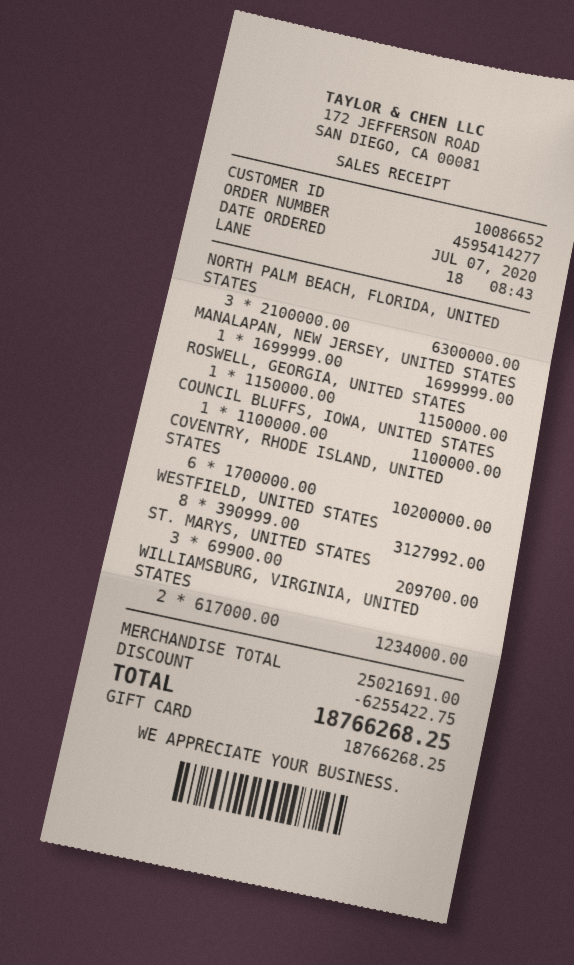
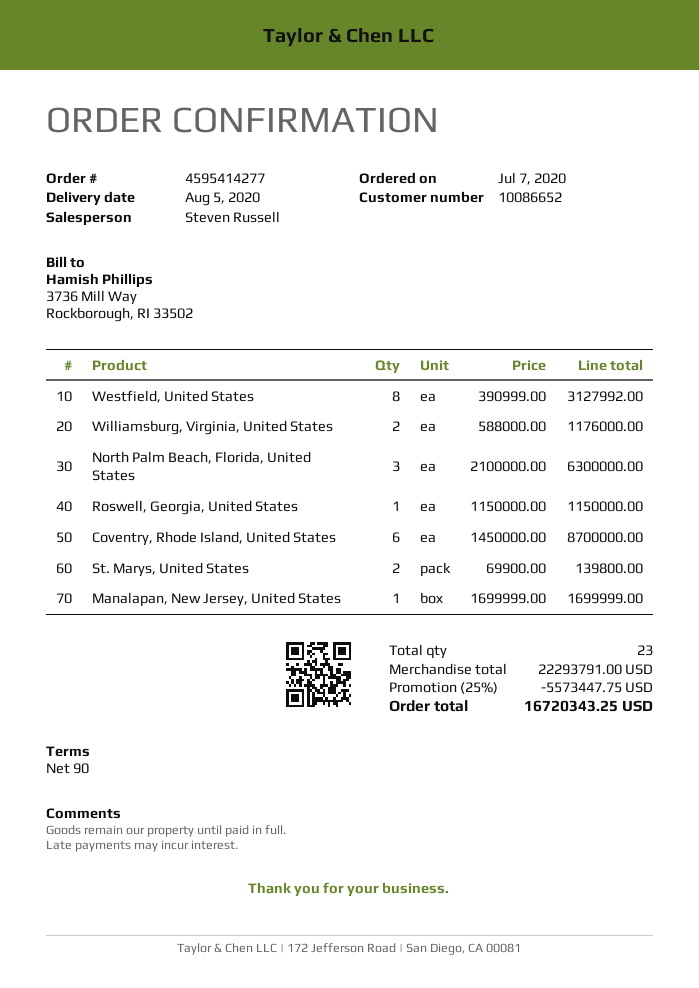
COUNCIL BLUFFS, IOWA, UNITED STATES: 1 x 1100000.00 = 1100000.00 -> none
COVENTRY, RHODE ISLAND, UNITED STATES: 6 x 1700000.00 = 10200000.00 -> 6 x 1450000.00 = 8700000.00
ST. MARYS, UNITED STATES: 3 x 69900.00 = 209700.00 -> 2 x 69900.00 = 139800.00
WILLIAMSBURG, VIRGINIA, UNITED STATES: 2 x 617000.00 = 1234000.00 -> 2 x 588000.00 = 1176000.00
subtotal: 25021691.00 -> 22293791.00
discount: 6255422.75 -> 5573447.75
total: 18766268.25 -> 16720343.25

